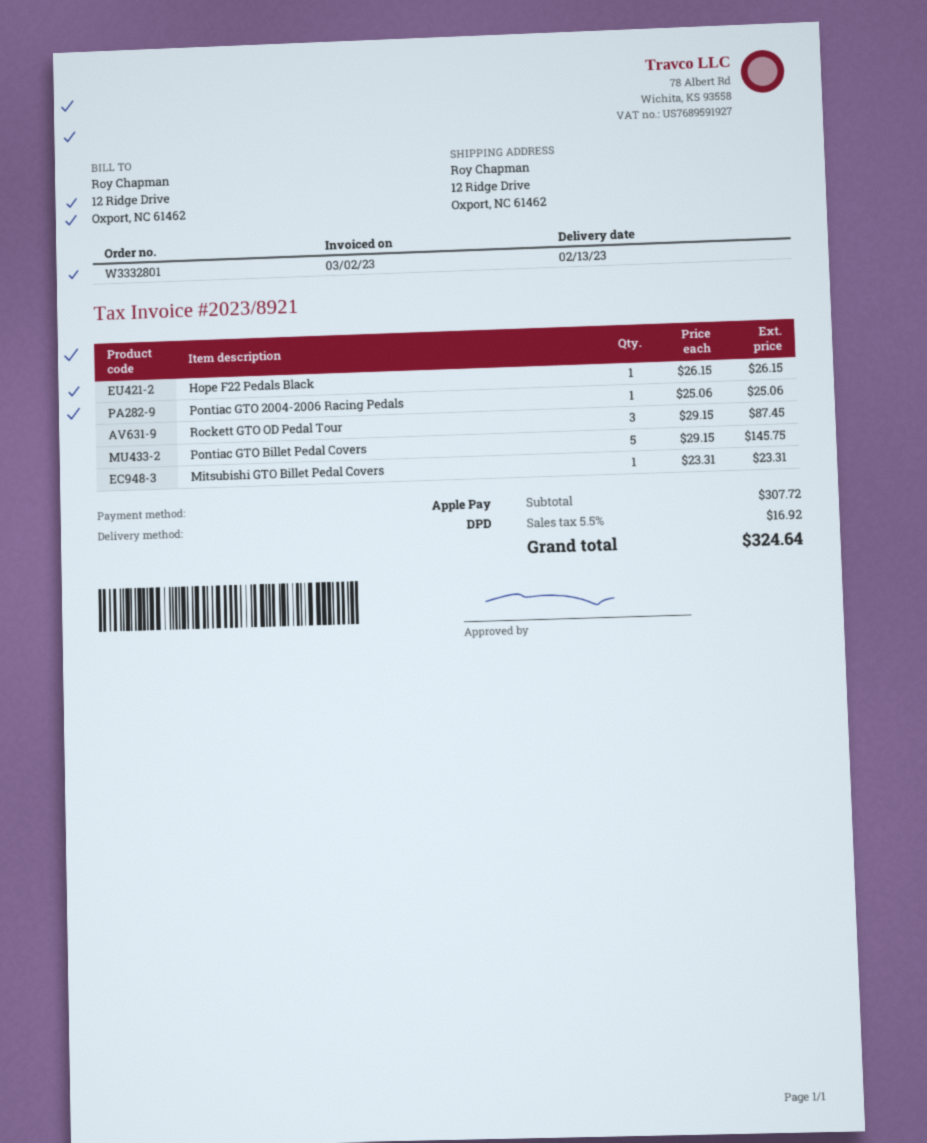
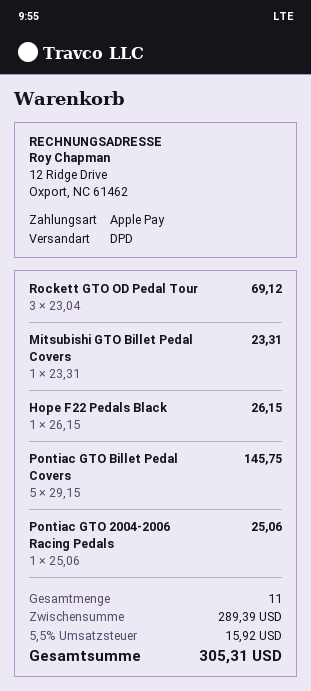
Rockett GTO OD Pedal Tour: 3 x 29.15 = 87.45 -> 3 x 23.04 = 69.12
subtotal: 307.72 -> 289.39
tax: 5.5% = 16.92 -> 5.5% = 15.92
total: 324.64 -> 305.31

